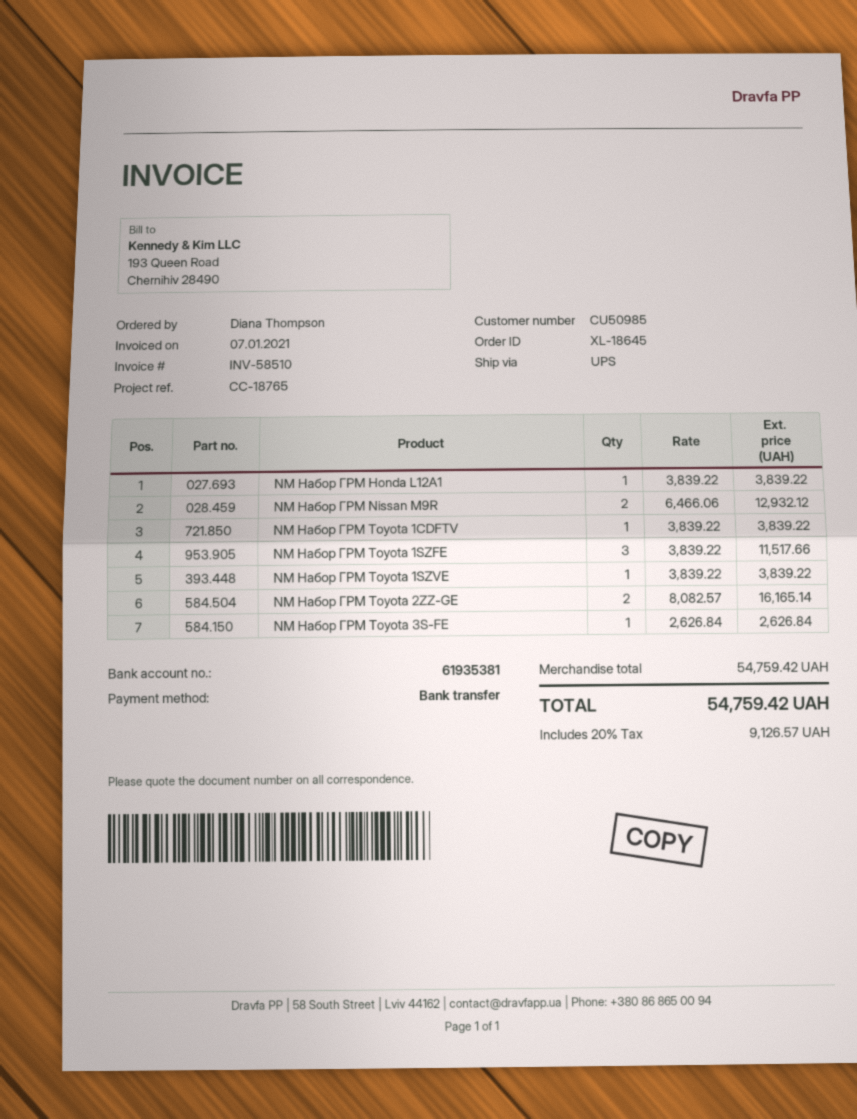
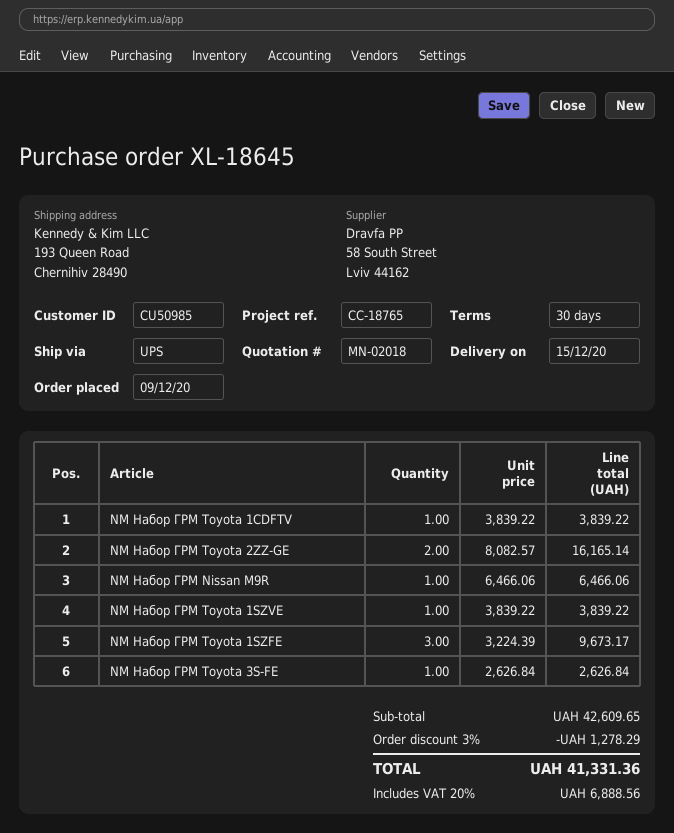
NM Набор ГРМ Honda L12A1: 1 x 3839.22 = 3839.22 -> none
NM Набор ГРМ Nissan M9R: 2 x 6466.06 = 12932.12 -> 1 x 6466.06 = 6466.06
NM Набор ГРМ Toyota 1SZFE: 3 x 3839.22 = 11517.66 -> 3 x 3224.39 = 9673.17
subtotal: 54759.42 -> 42609.65
discount: none -> 3% = 1278.29
tax: 20% = 9126.57 -> 20% = 6888.56
total: 54759.42 -> 41331.36

